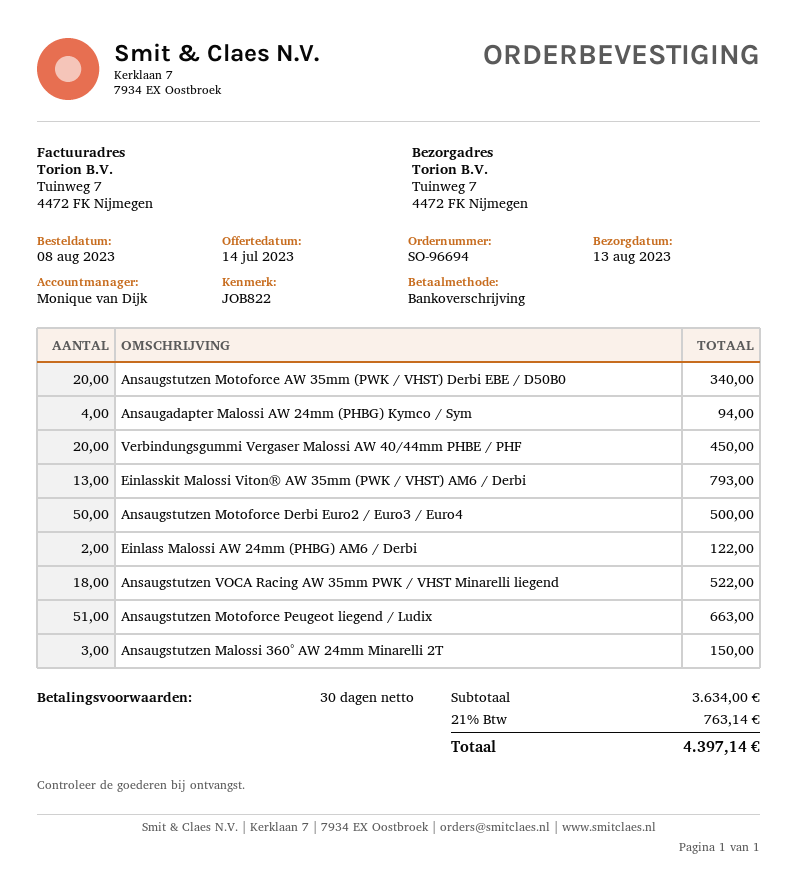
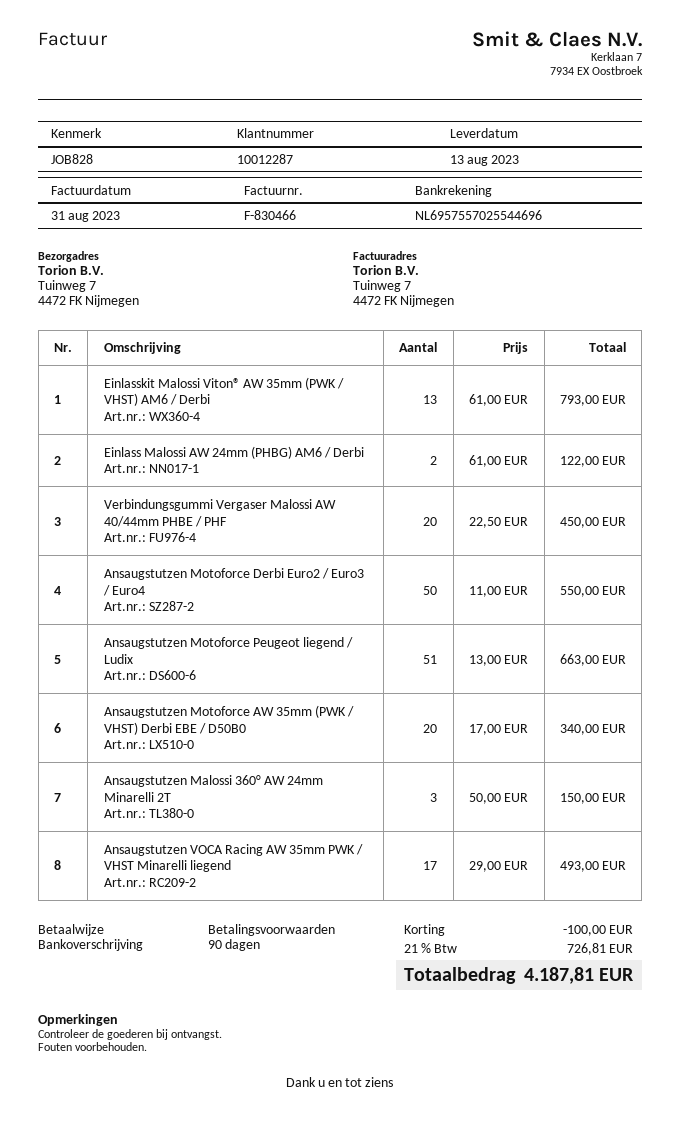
payment terms: 30 days -> 90 days
reference: JOB822 -> JOB828
Ansaugadapter Malossi AW 24mm (PHBG) Kymco / Sym: 4 for 94.00 -> none
Ansaugstutzen Motoforce Derbi Euro2 / Euro3 / Euro4: 50 for 500.00 -> 50 for 550.00
Ansaugstutzen VOCA Racing AW 35mm PWK / VHST Minarelli liegend: 18 for 522.00 -> 17 for 493.00
discount: none -> 100.00
tax: 21% = 763.14 -> 21% = 726.81
total: 4397.14 -> 4187.81

